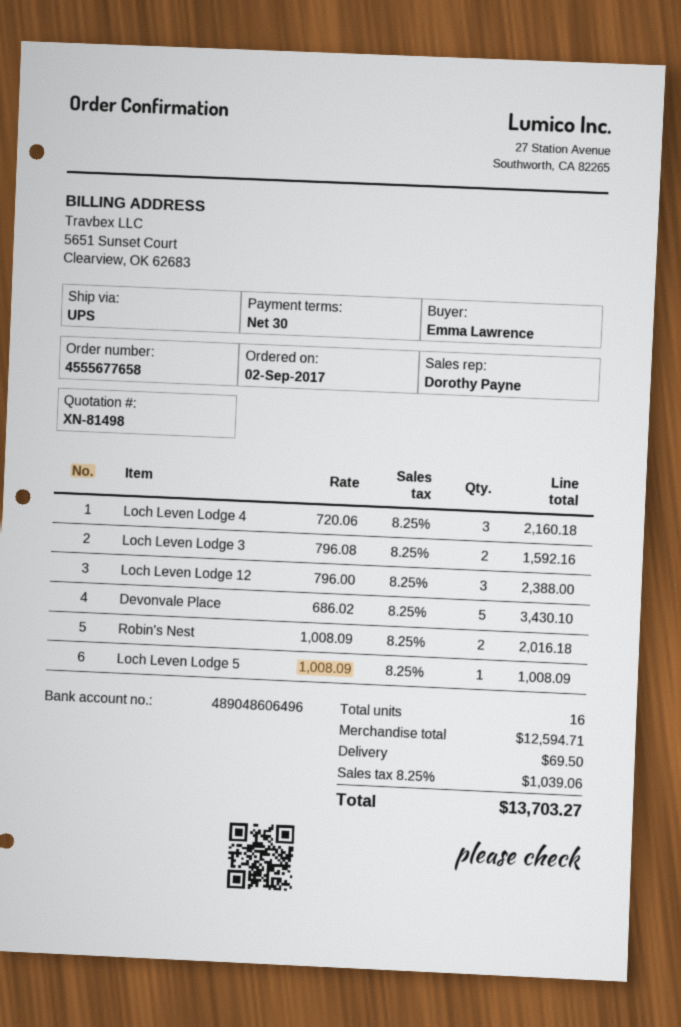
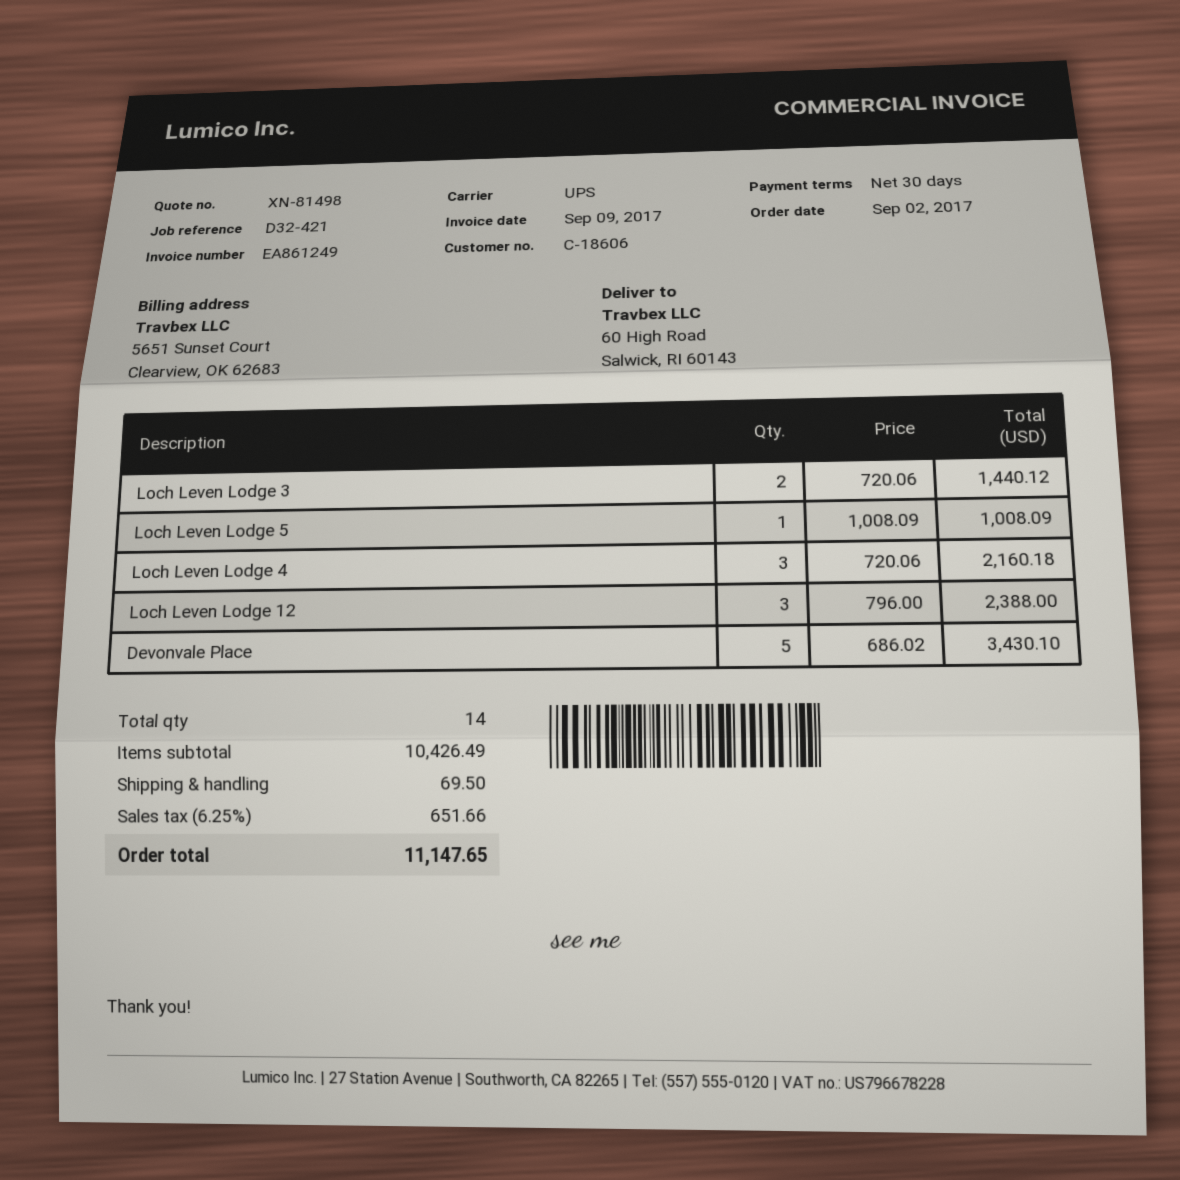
Loch Leven Lodge 3: 2 x 796.08 = 1592.16 -> 2 x 720.06 = 1440.12
Robin's Nest: 2 x 1008.09 = 2016.18 -> none
total quantity: 16 -> 14
subtotal: 12594.71 -> 10426.49
tax: 8.25% = 1039.06 -> 6.25% = 651.66
total: 13703.27 -> 11147.65

